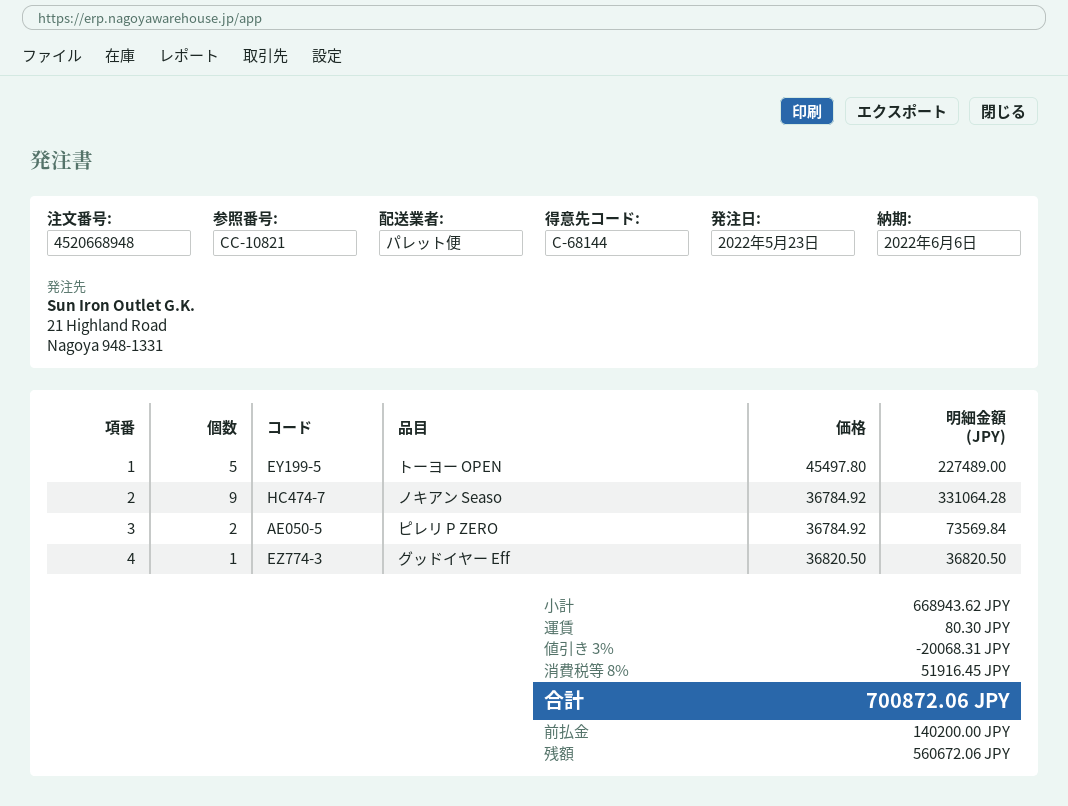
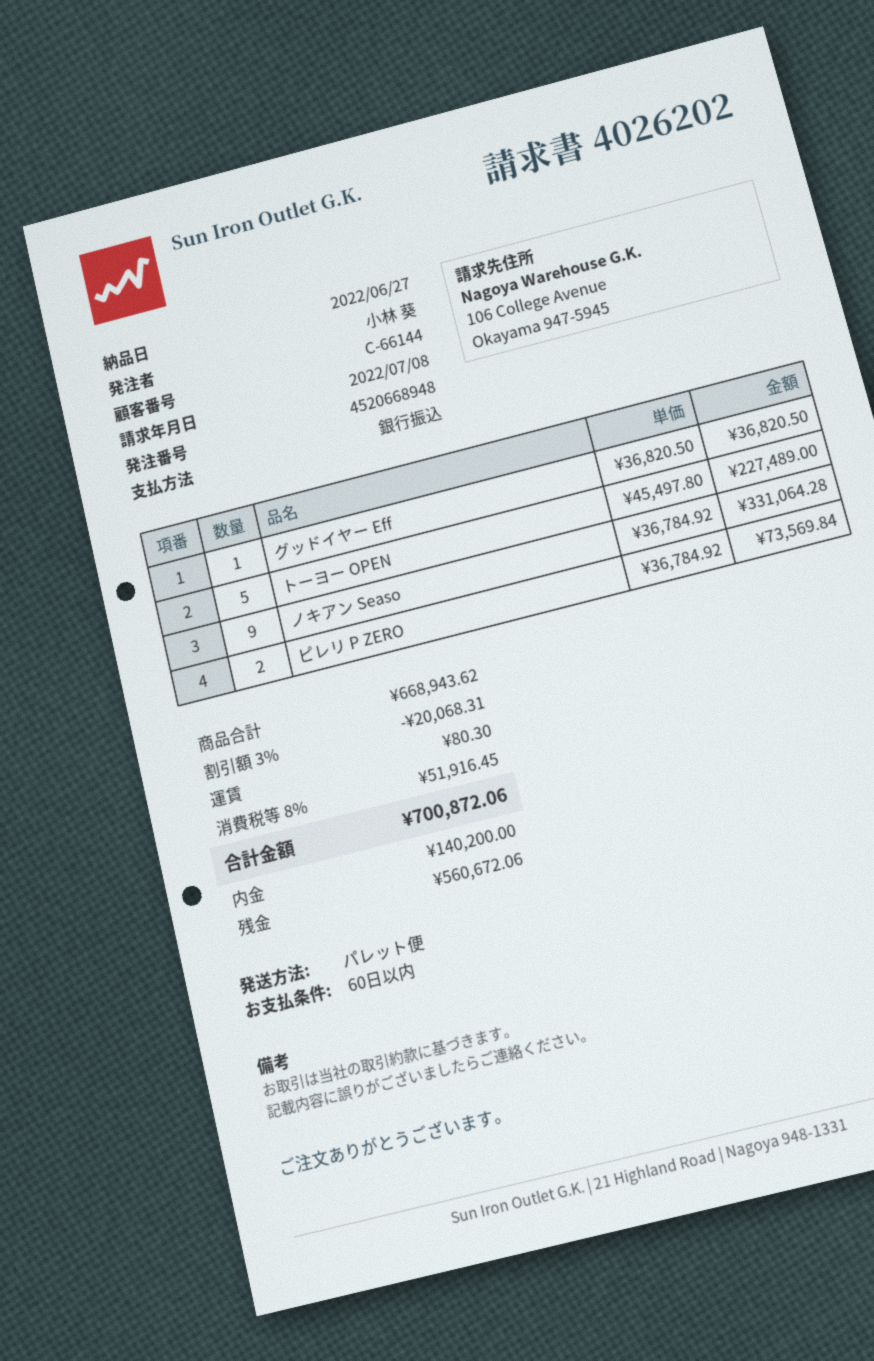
delivery date: 2022-06-06 -> 2022-06-27
customer number: C-68144 -> C-66144

